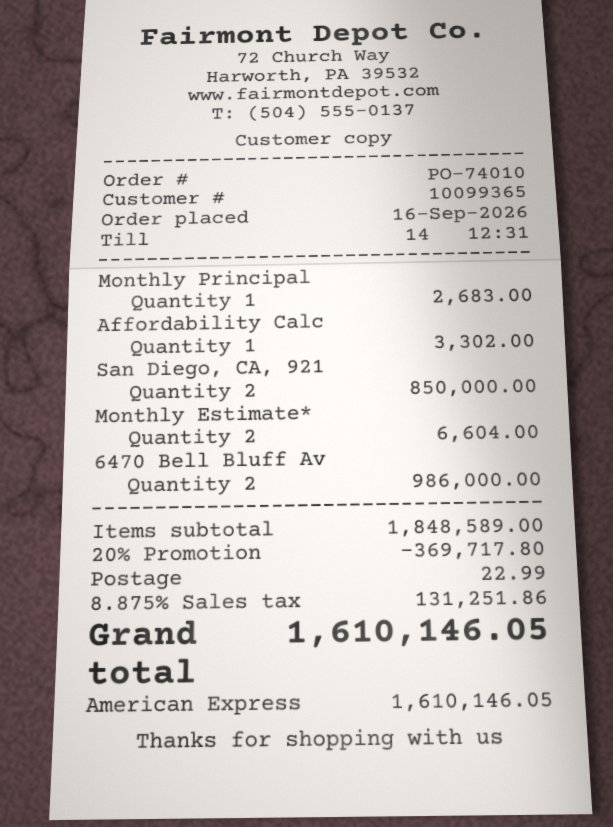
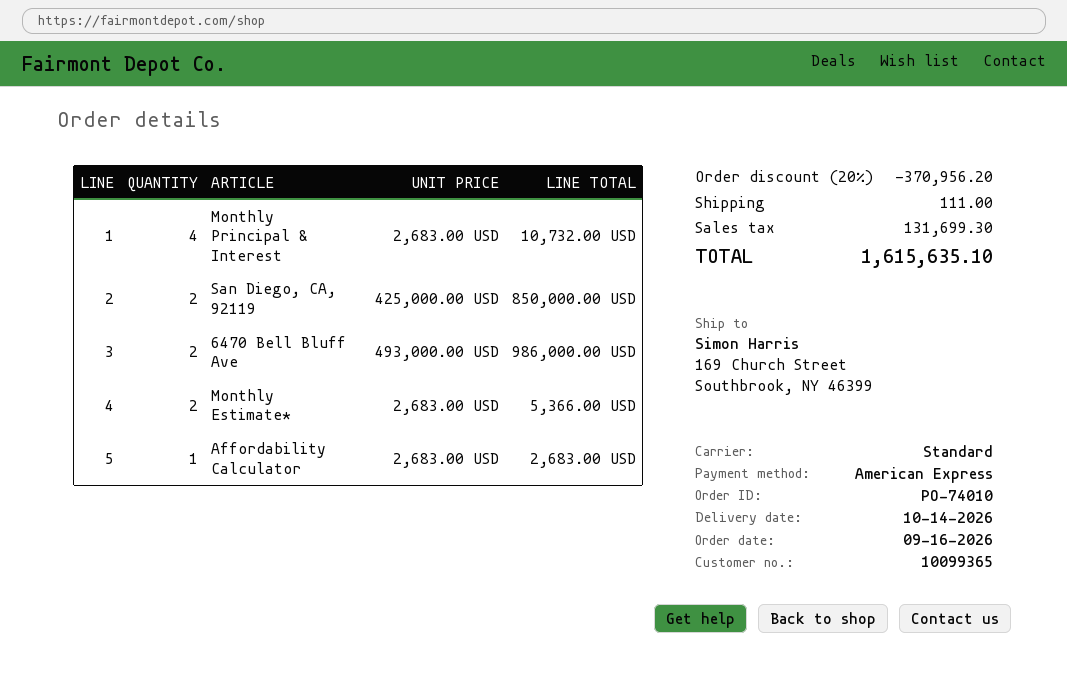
Monthly Principal: 1 for 2683.00 -> 4 for 10732.00
Affordability Calc: 1 for 3302.00 -> 1 for 2683.00
Monthly Estimate*: 2 for 6604.00 -> 2 for 5366.00
discount: 20% = 369717.80 -> 20% = 370956.20
shipping: 22.99 -> 111.00
tax: 131251.86 -> 131699.30
total: 1610146.05 -> 1615635.10

